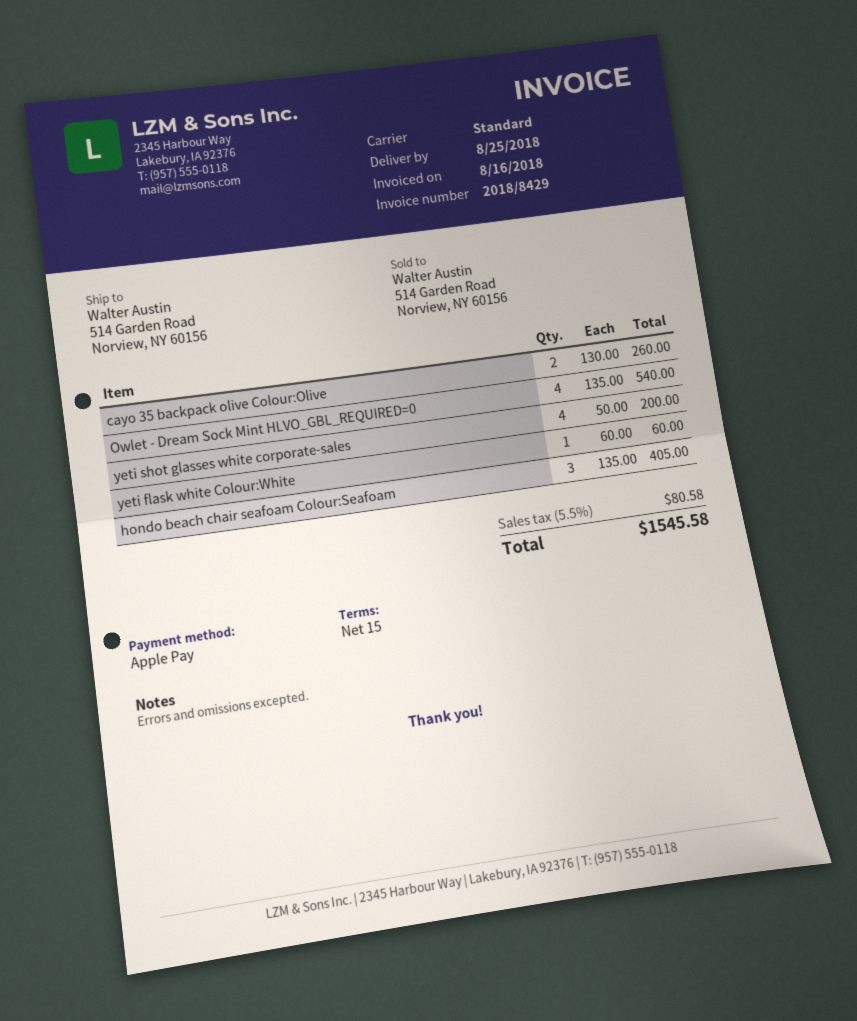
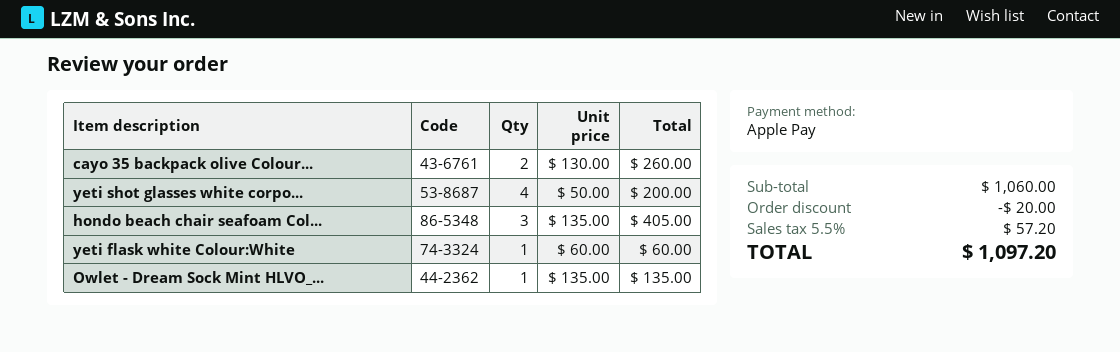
Owlet - Dream Sock Mint HLVO_GBL_REQUIRED=0: 4 x 135.00 = 540.00 -> 1 x 135.00 = 135.00
discount: none -> 20.00
tax: 5.5% = 80.58 -> 5.5% = 57.20
total: 1545.58 -> 1097.20

